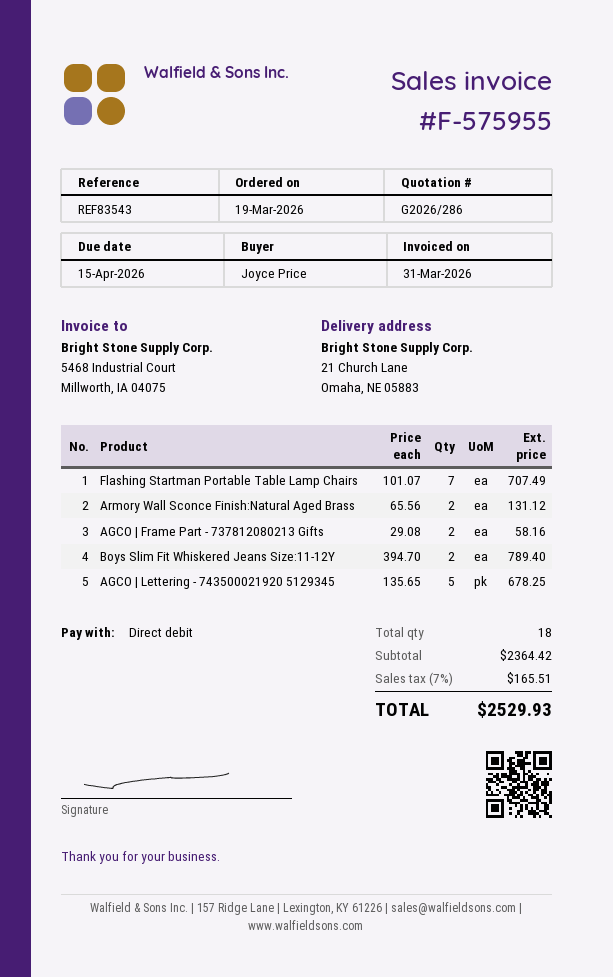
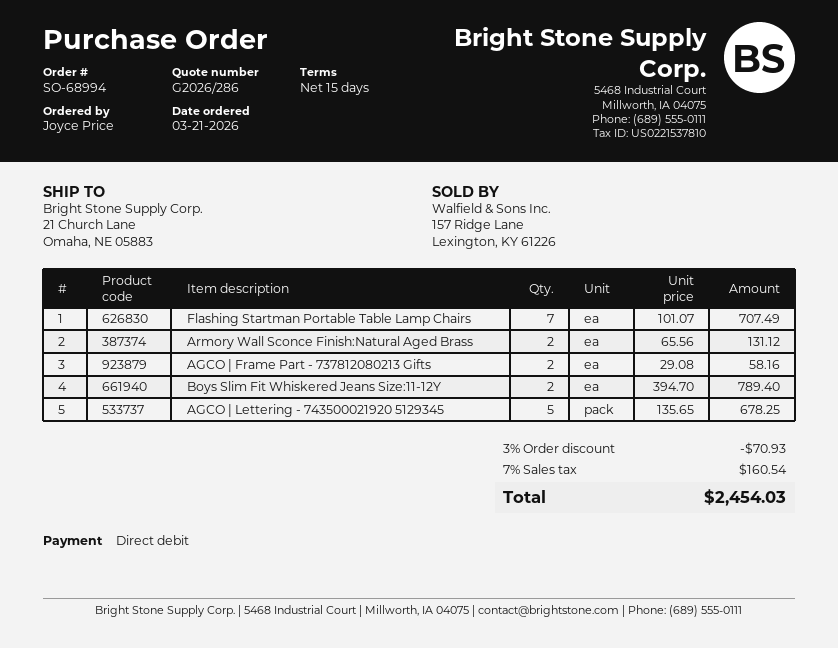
order date: 2026-03-19 -> 2026-03-21
discount: none -> 3% = 70.93
tax: 7% = 165.51 -> 7% = 160.54
total: 2529.93 -> 2454.03

